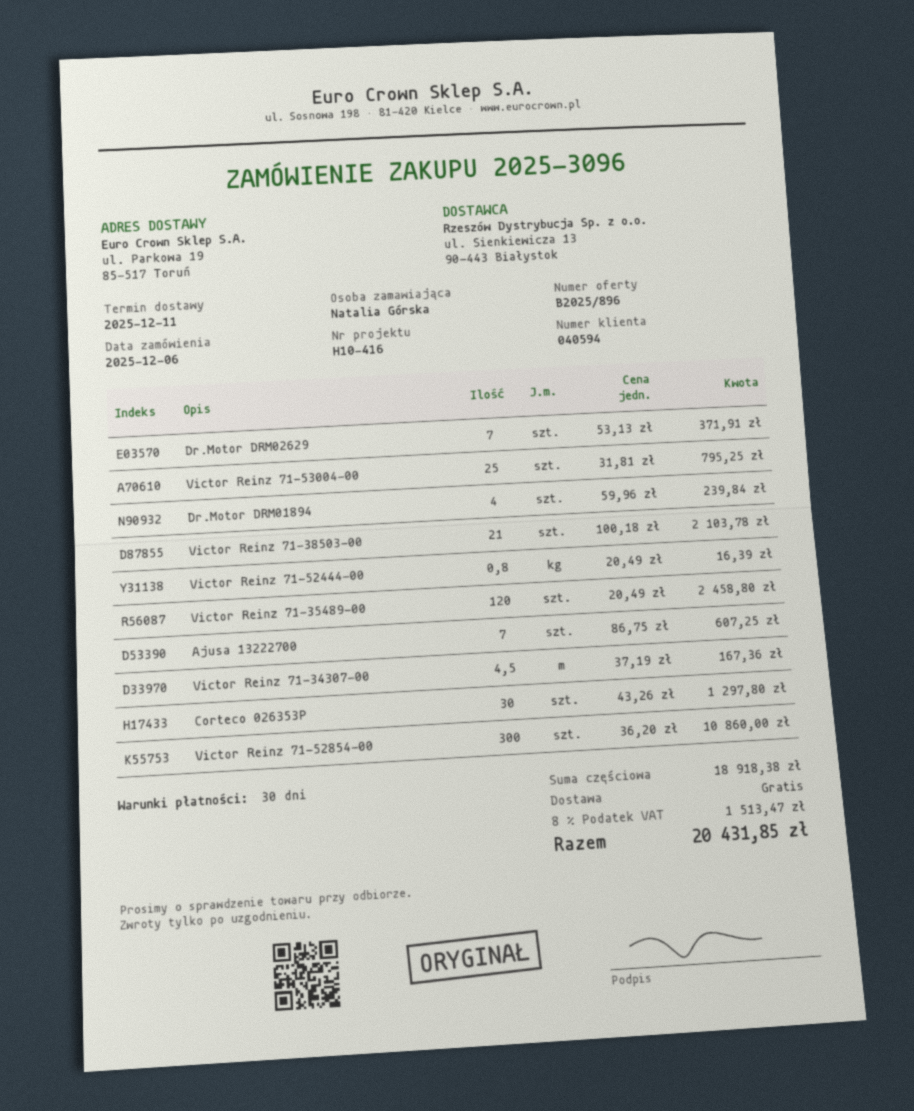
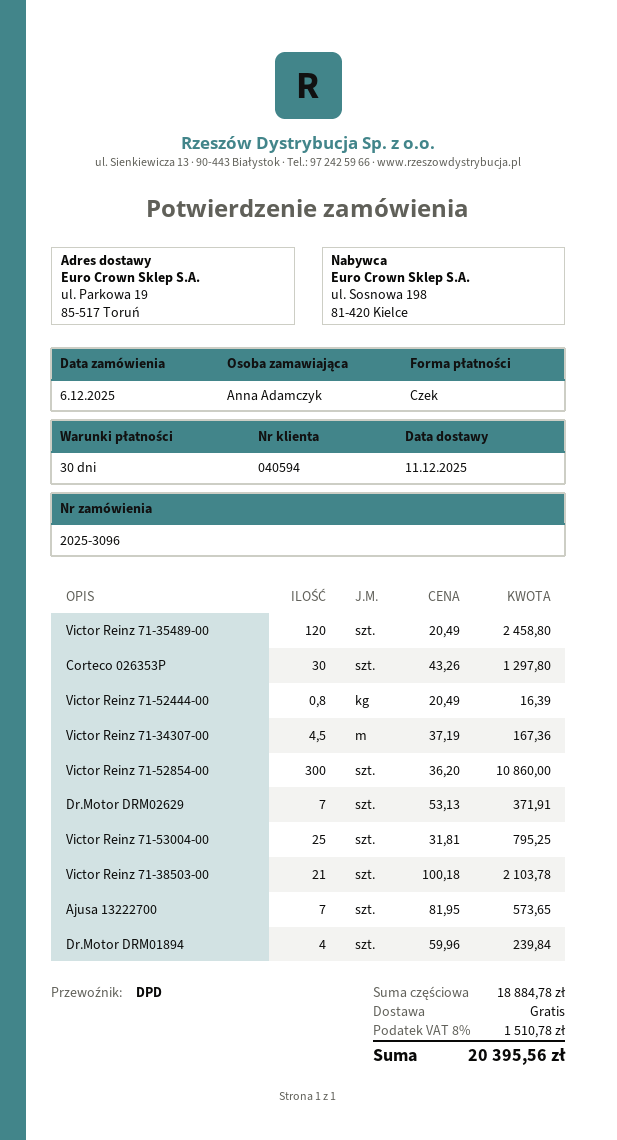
ordered by: Natalia Górska -> Anna Adamczyk
Ajusa 13222700: 7 x 86.75 = 607.25 -> 7 x 81.95 = 573.65
subtotal: 18918.38 -> 18884.78
tax: 8% = 1513.47 -> 8% = 1510.78
total: 20431.85 -> 20395.56

